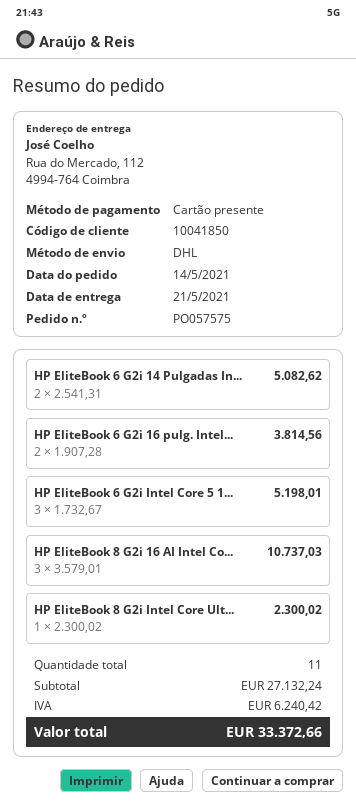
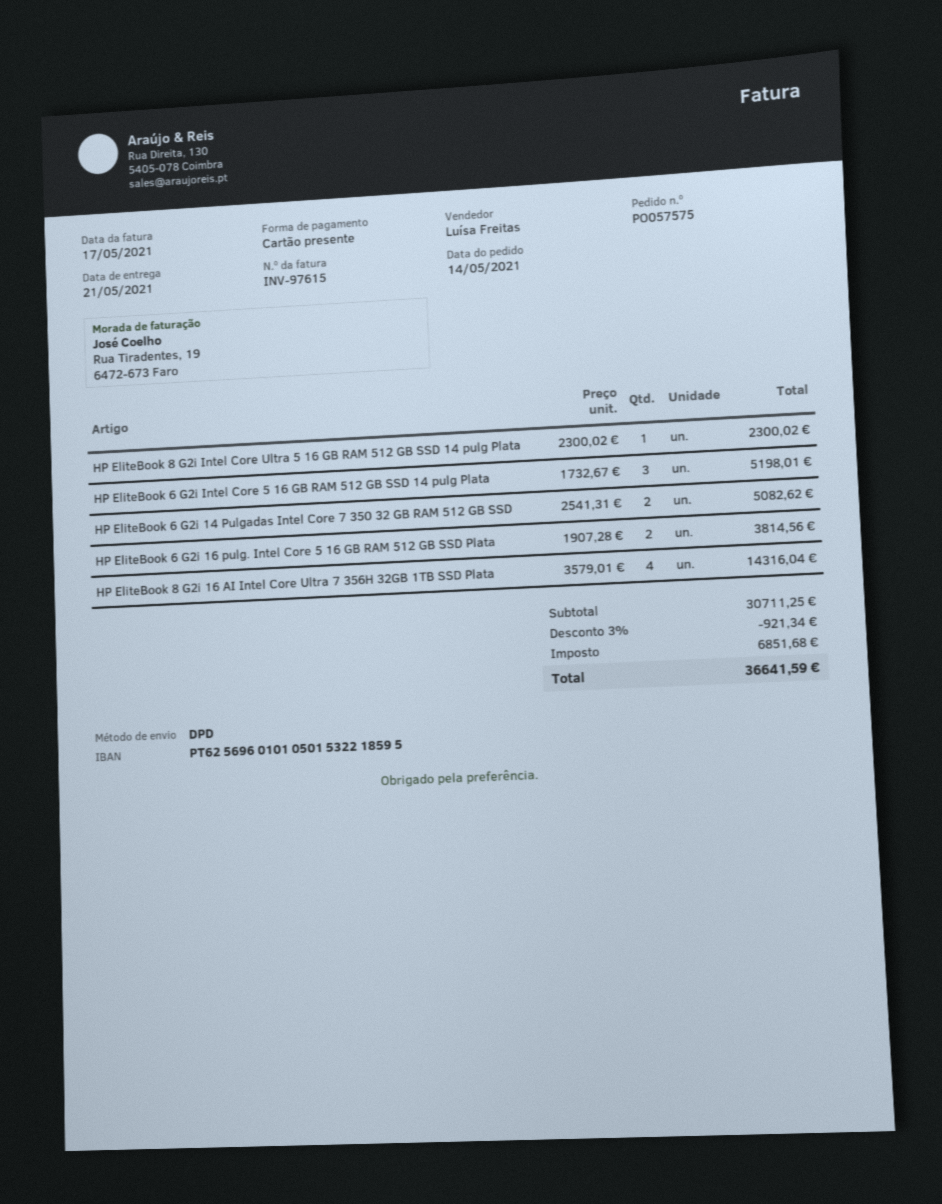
shipping method: DHL -> DPD
HP EliteBook 8 G2i 16 AI Intel Co...: 3 x 3579.01 = 10737.03 -> 4 x 3579.01 = 14316.04
subtotal: 27132.24 -> 30711.25
discount: none -> 3% = 921.34
tax: 6240.42 -> 6851.68
total: 33372.66 -> 36641.59

